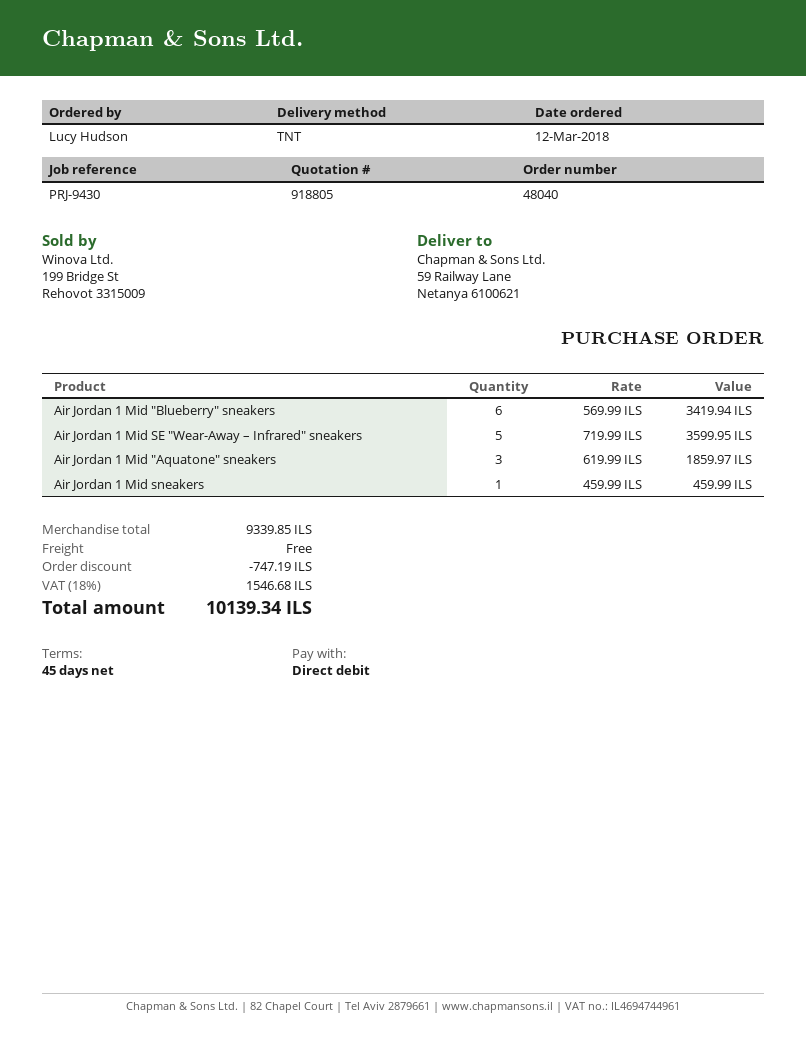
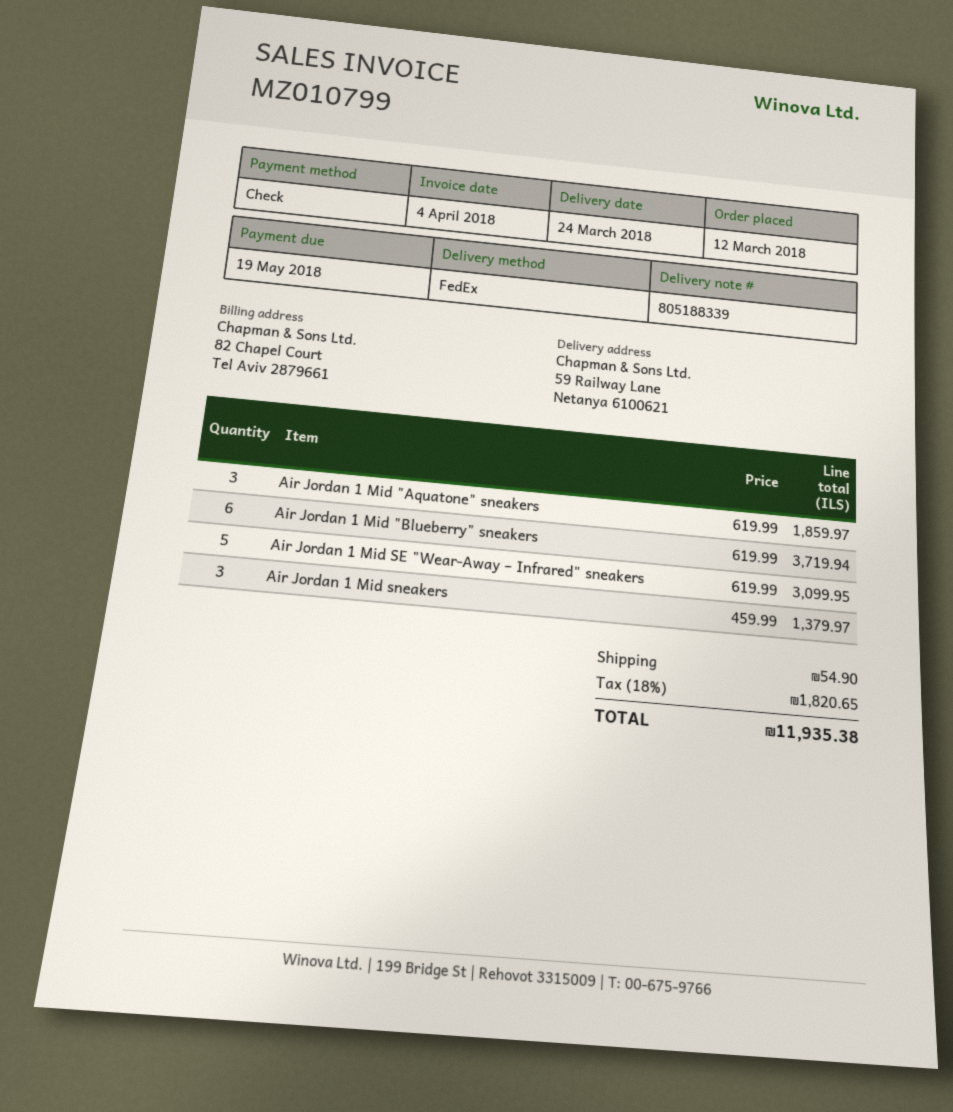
payment method: direct debit -> cheque
shipping method: TNT -> FedEx
Air Jordan 1 Mid "Blueberry" sneakers: 6 x 569.99 = 3419.94 -> 6 x 619.99 = 3719.94
Air Jordan 1 Mid SE "Wear-Away – Infrared" sneakers: 5 x 719.99 = 3599.95 -> 5 x 619.99 = 3099.95
Air Jordan 1 Mid sneakers: 1 x 459.99 = 459.99 -> 3 x 459.99 = 1379.97
discount: 747.19 -> none
shipping: 0.00 -> 54.90
tax: 18% = 1546.68 -> 18% = 1820.65
total: 10139.34 -> 11935.38

